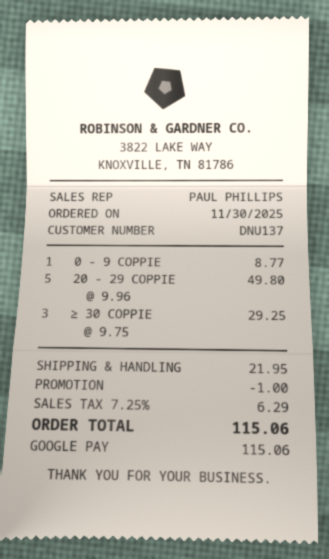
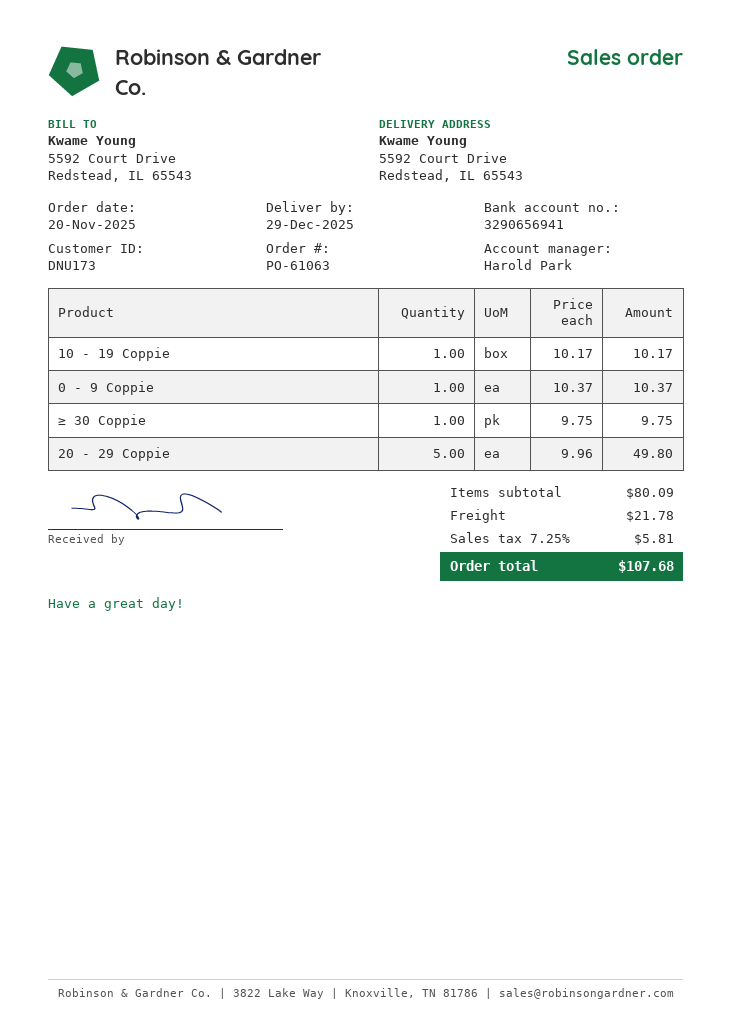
order date: 2025-11-30 -> 2025-11-20
customer number: DNU137 -> DNU173
sales rep: PAUL PHILLIPS -> Harold Park
0 - 9 COPPIE: 1 x 8.77 = 8.77 -> 1 x 10.37 = 10.37
≥ 30 COPPIE: 3 x 9.75 = 29.25 -> 1 x 9.75 = 9.75
10 - 19 Coppie: none -> 1 x 10.17 = 10.17
discount: 1.00 -> none
shipping: 21.95 -> 21.78
tax: 7.25% = 6.29 -> 7.25% = 5.81
total: 115.06 -> 107.68

